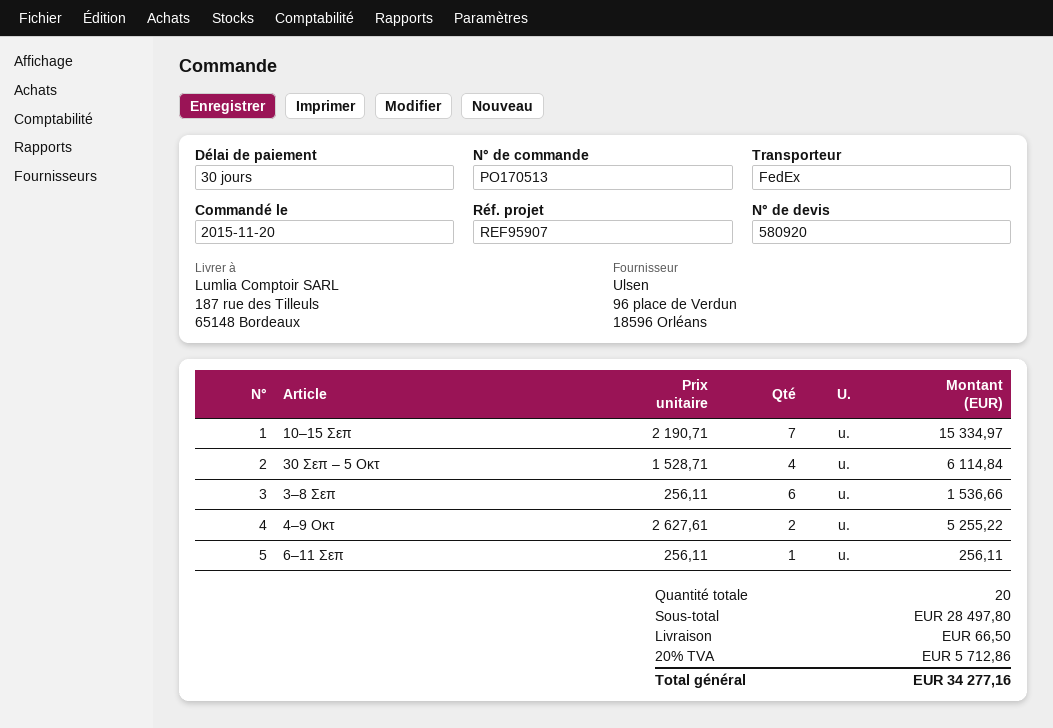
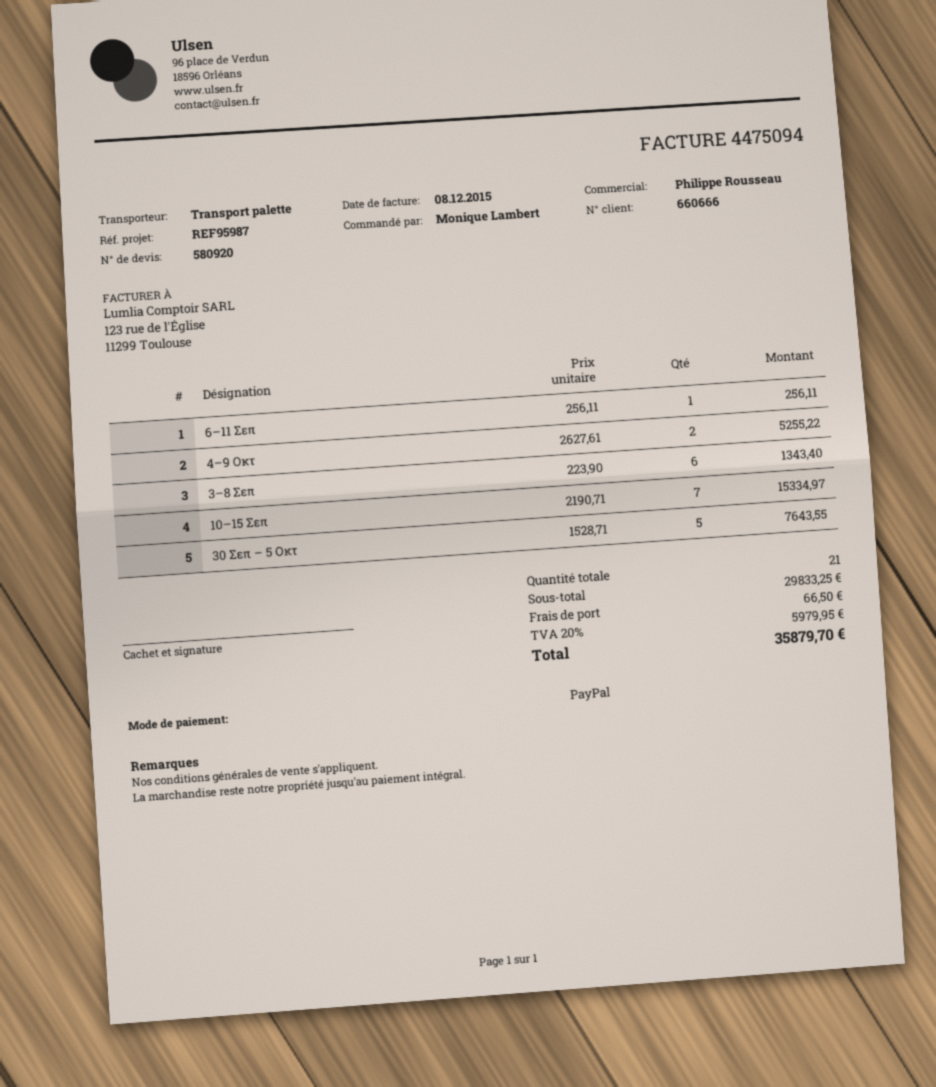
reference: REF95907 -> REF95987
shipping method: FedEx -> pallet freight
30 Σεπ – 5 Οκτ: 4 x 1528.71 = 6114.84 -> 5 x 1528.71 = 7643.55
3–8 Σεπ: 6 x 256.11 = 1536.66 -> 6 x 223.90 = 1343.40
total quantity: 20 -> 21
subtotal: 28497.80 -> 29833.25
tax: 20% = 5712.86 -> 20% = 5979.95
total: 34277.16 -> 35879.70

